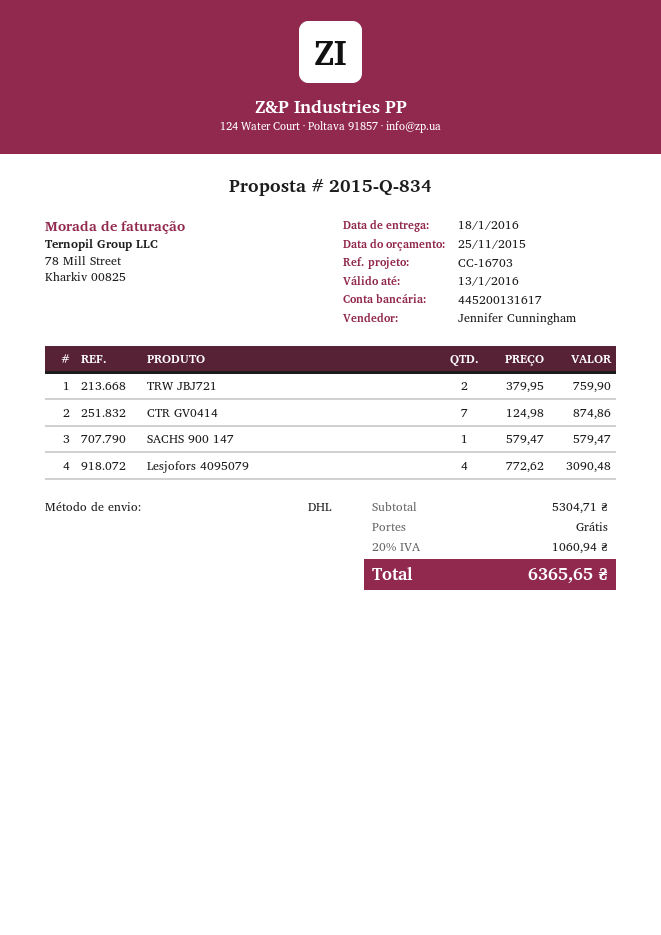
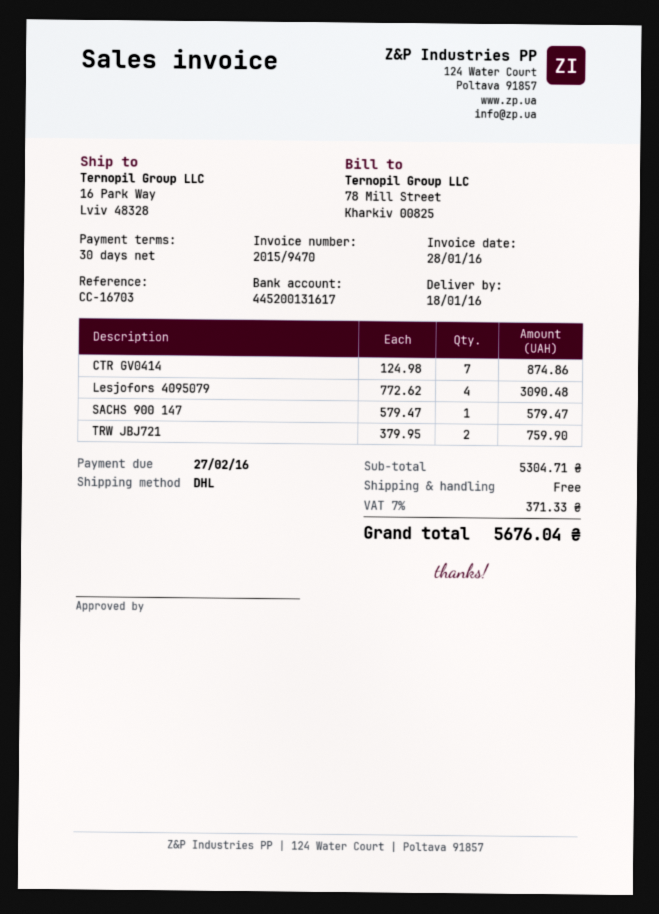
tax: 20% = 1060.94 -> 7% = 371.33
total: 6365.65 -> 5676.04

